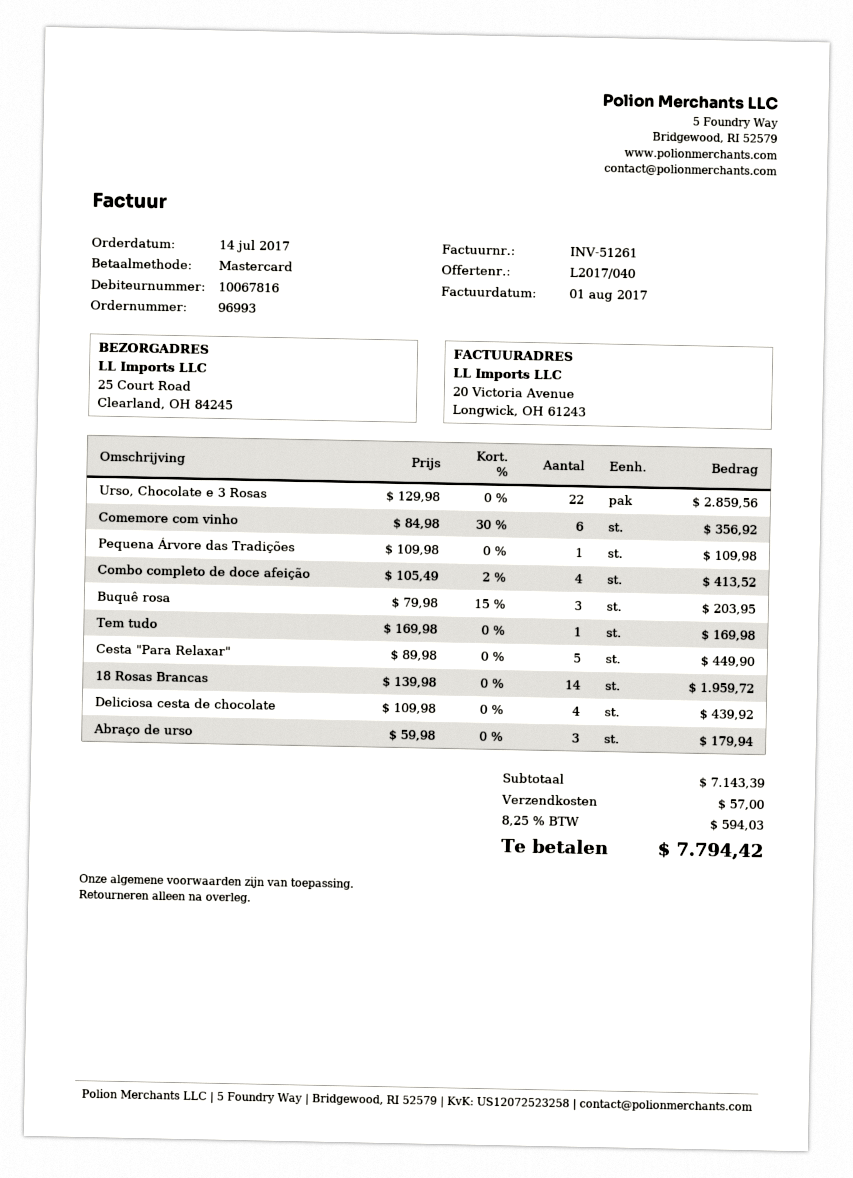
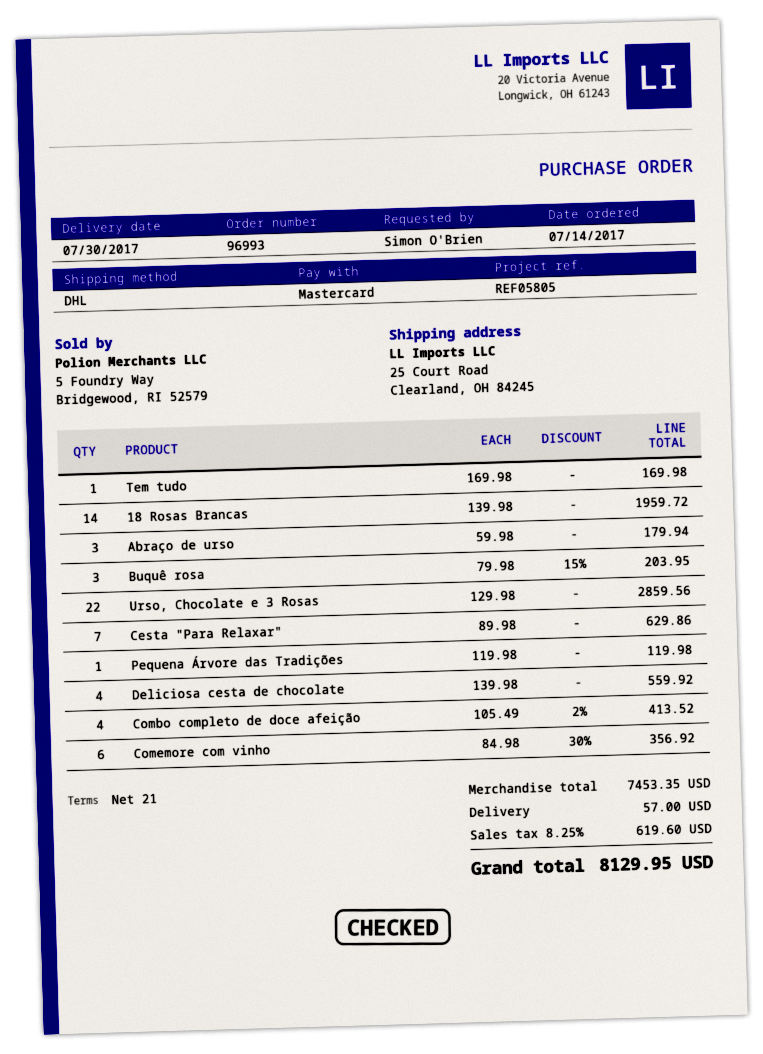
Pequena Árvore das Tradições: 1 x 109.98 = 109.98 -> 1 x 119.98 = 119.98
Cesta "Para Relaxar": 5 x 89.98 = 449.90 -> 7 x 89.98 = 629.86
Deliciosa cesta de chocolate: 4 x 109.98 = 439.92 -> 4 x 139.98 = 559.92
subtotal: 7143.39 -> 7453.35
tax: 8.25% = 594.03 -> 8.25% = 619.60
total: 7794.42 -> 8129.95

